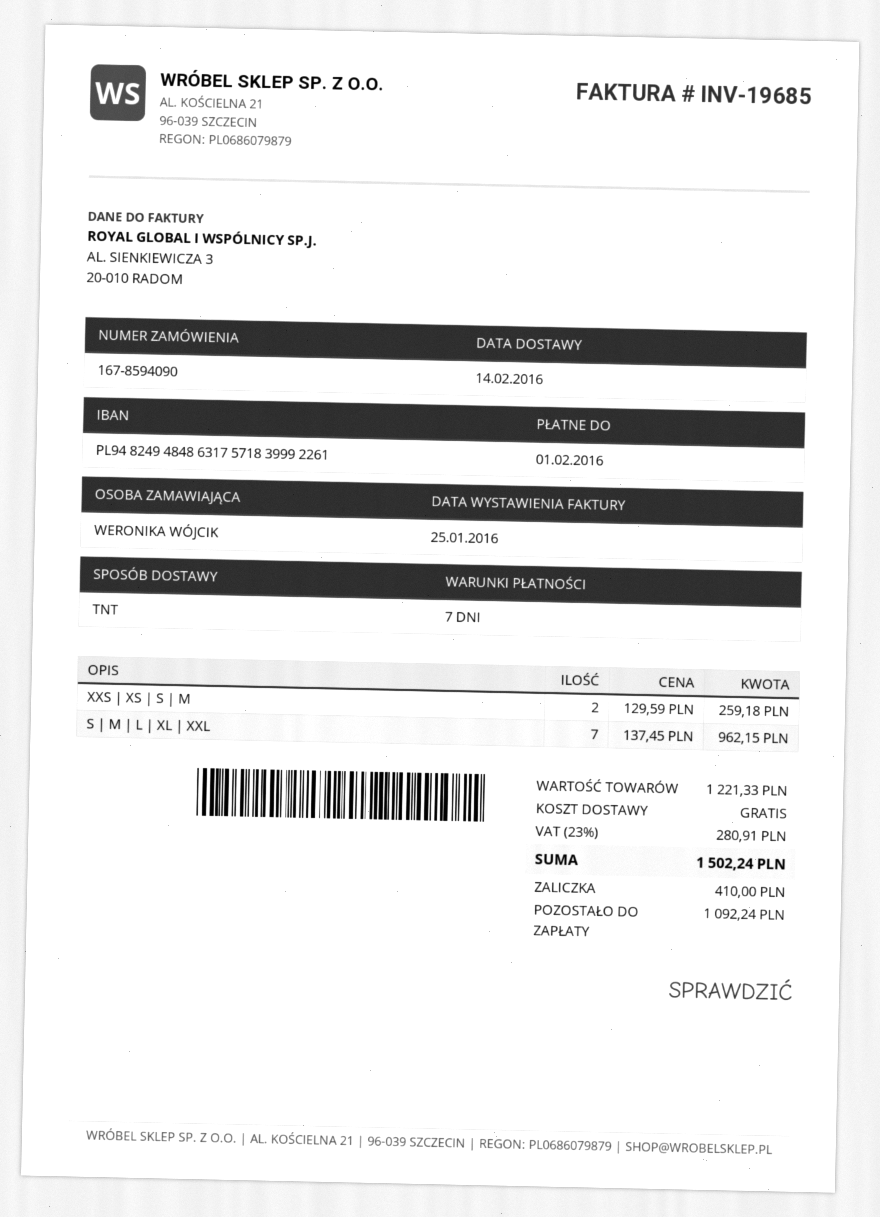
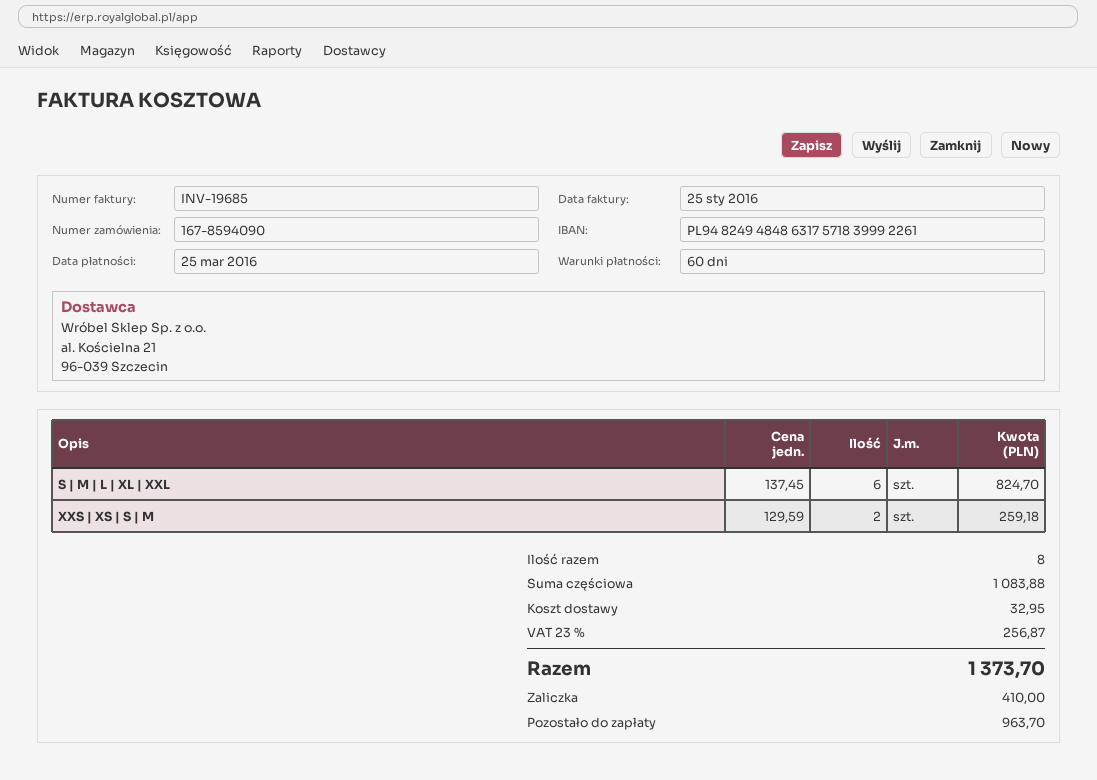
payment terms: 7 days -> 60 days
due date: 2016-02-01 -> 2016-03-25
S | M | L | XL | XXL: 7 x 137.45 = 962.15 -> 6 x 137.45 = 824.70
subtotal: 1221.33 -> 1083.88
shipping: 0.00 -> 32.95
tax: 23% = 280.91 -> 23% = 256.87
total: 1502.24 -> 1373.70
balance: 1092.24 -> 963.70

